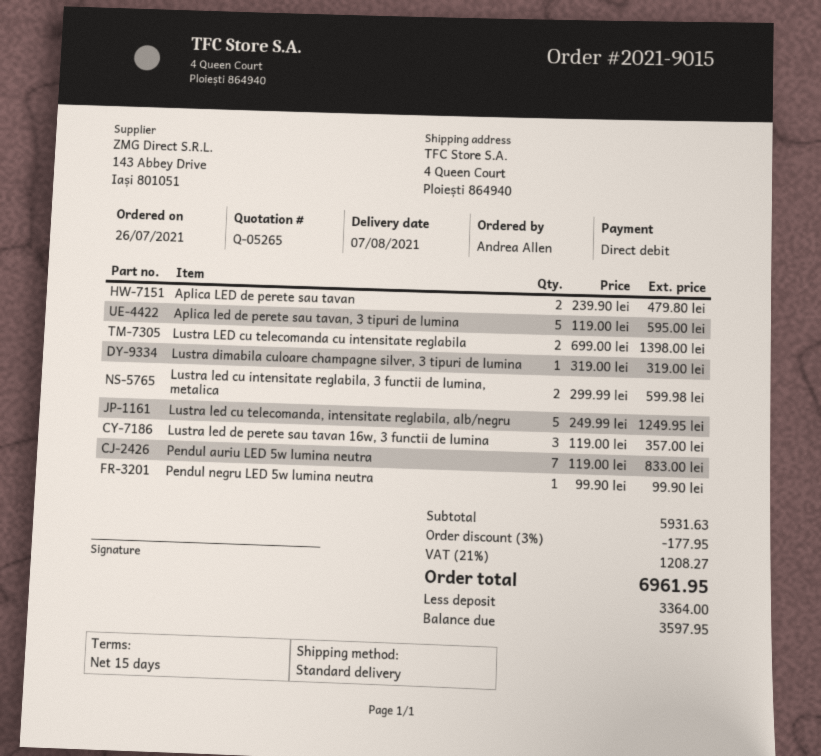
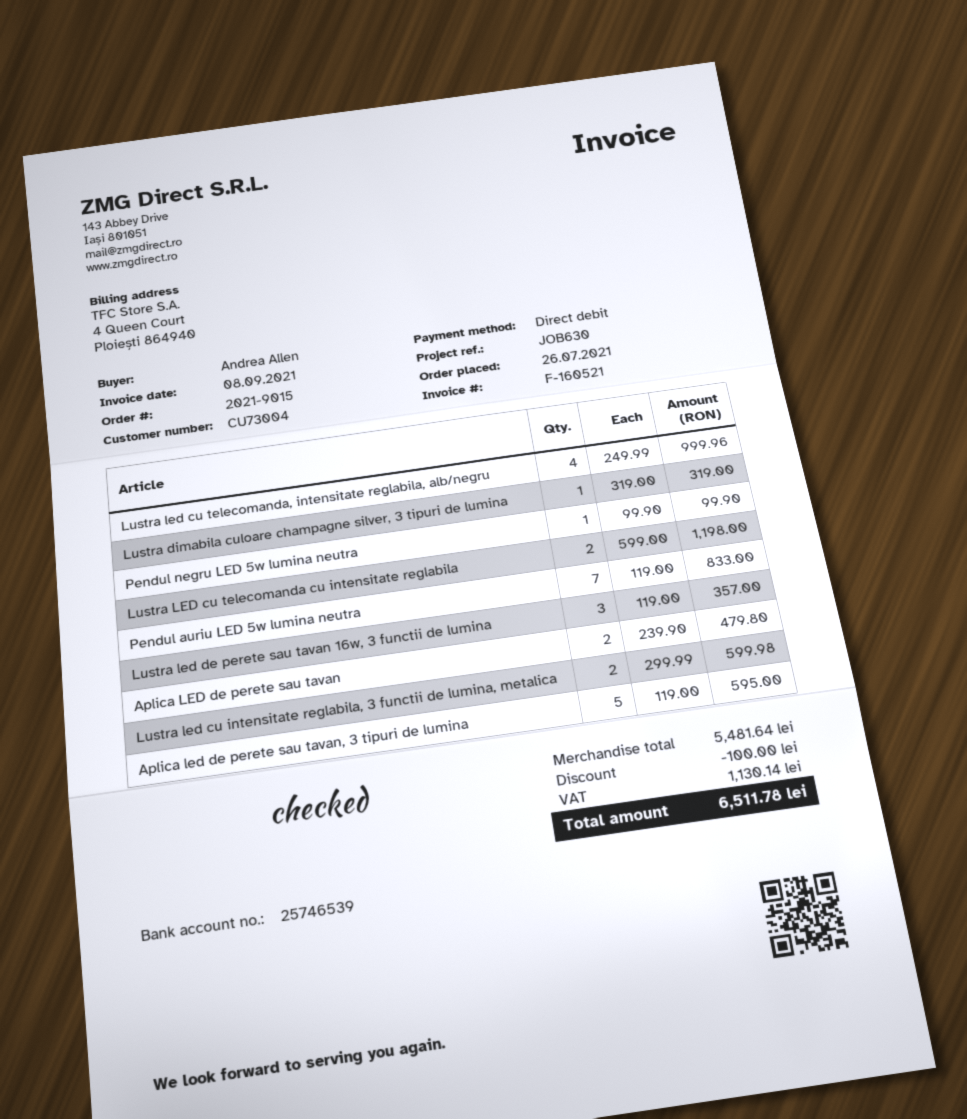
Lustra LED cu telecomanda cu intensitate reglabila: 2 x 699.00 = 1398.00 -> 2 x 599.00 = 1198.00
Lustra led cu telecomanda, intensitate reglabila, alb/negru: 5 x 249.99 = 1249.95 -> 4 x 249.99 = 999.96
subtotal: 5931.63 -> 5481.64
discount: 177.95 -> 100.00
tax: 1208.27 -> 1130.14
total: 6961.95 -> 6511.78

